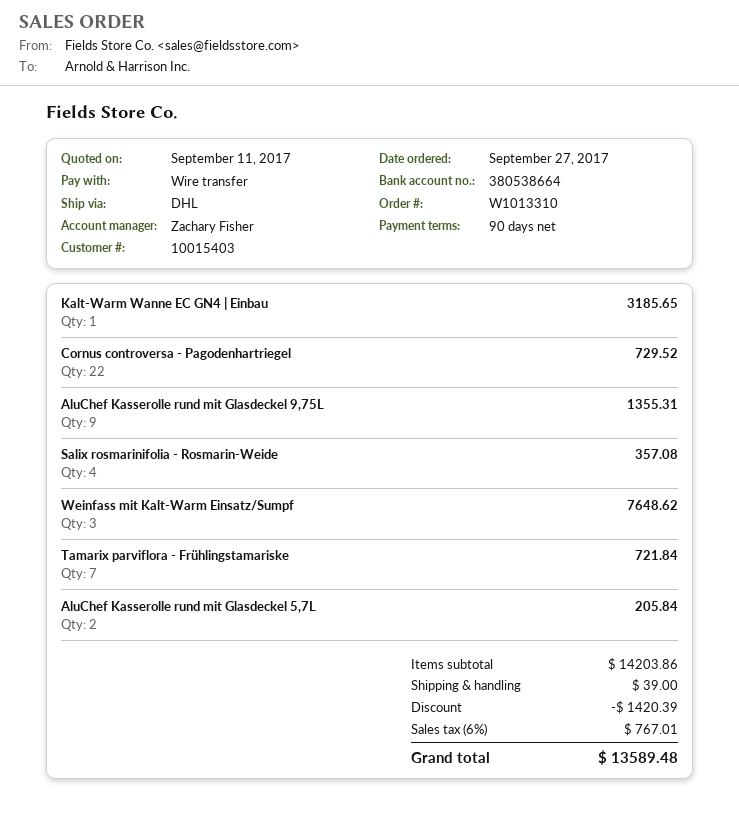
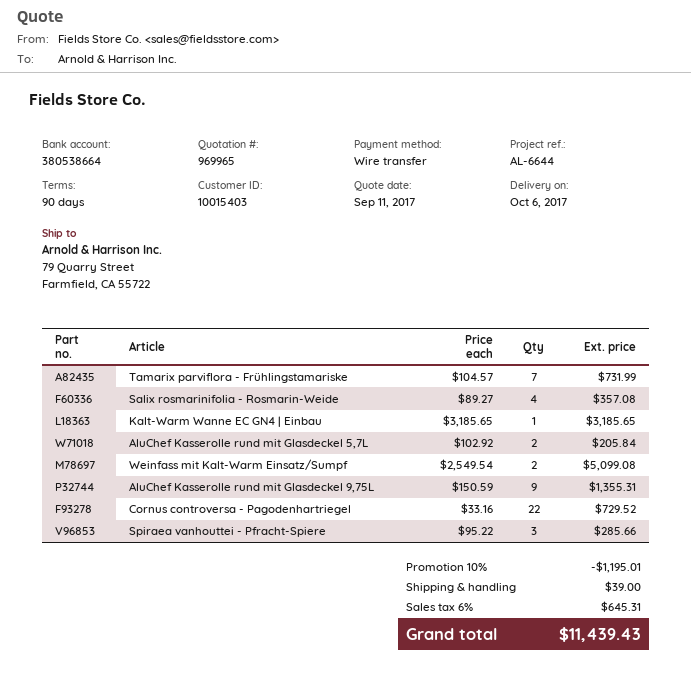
Weinfass mit Kalt-Warm Einsatz/Sumpf: 3 for 7648.62 -> 2 for 5099.08
Tamarix parviflora - Frühlingstamariske: 7 for 721.84 -> 7 for 731.99
Spiraea vanhouttei - Pfracht-Spiere: none -> 3 for 285.66
discount: 1420.39 -> 1195.01
tax: 6% = 767.01 -> 6% = 645.31
total: 13589.48 -> 11439.43

